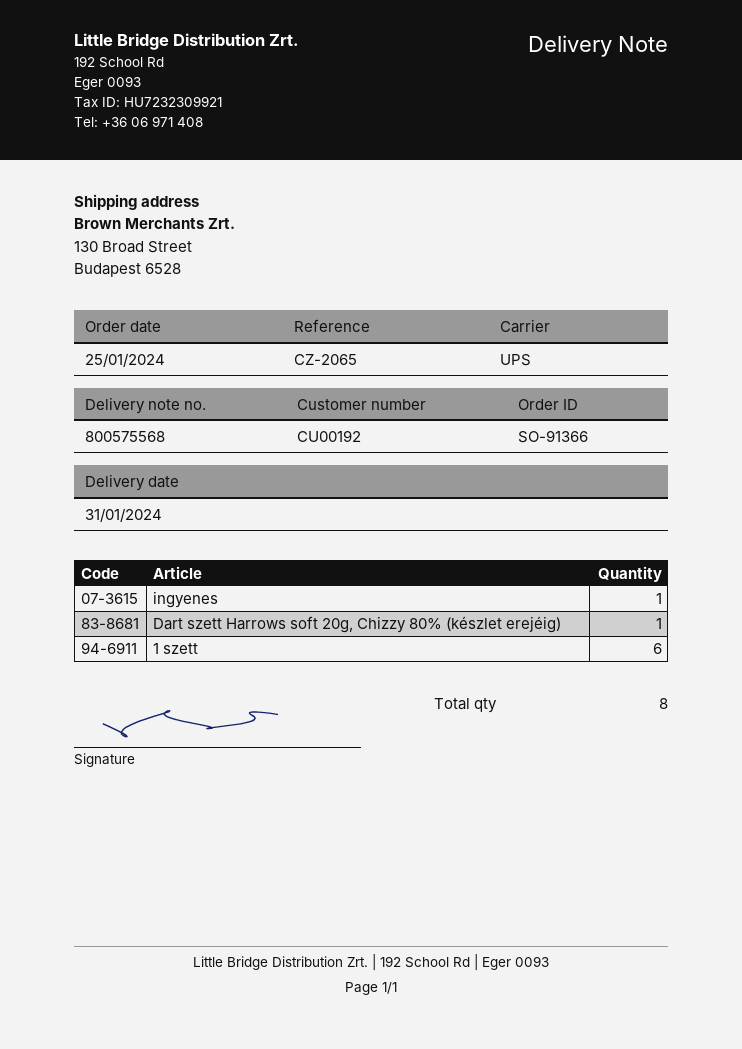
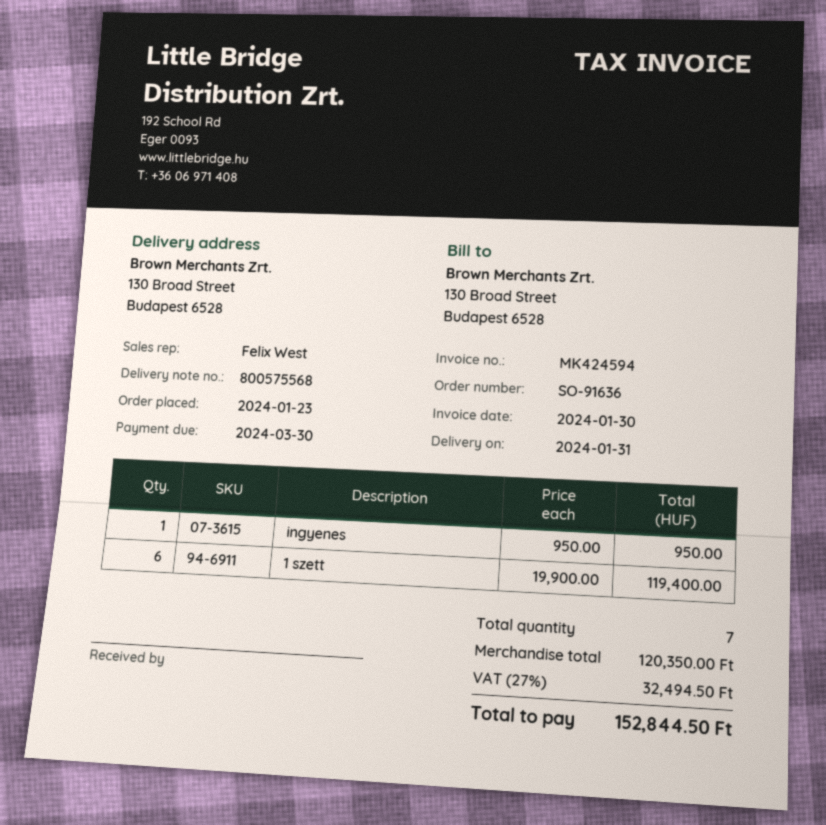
order number: SO-91366 -> SO-91636
order date: 2024-01-25 -> 2024-01-23
Dart szett Harrows soft 20g, Chizzy 80% (készlet erejéig): 1 -> none
total quantity: 8 -> 7

